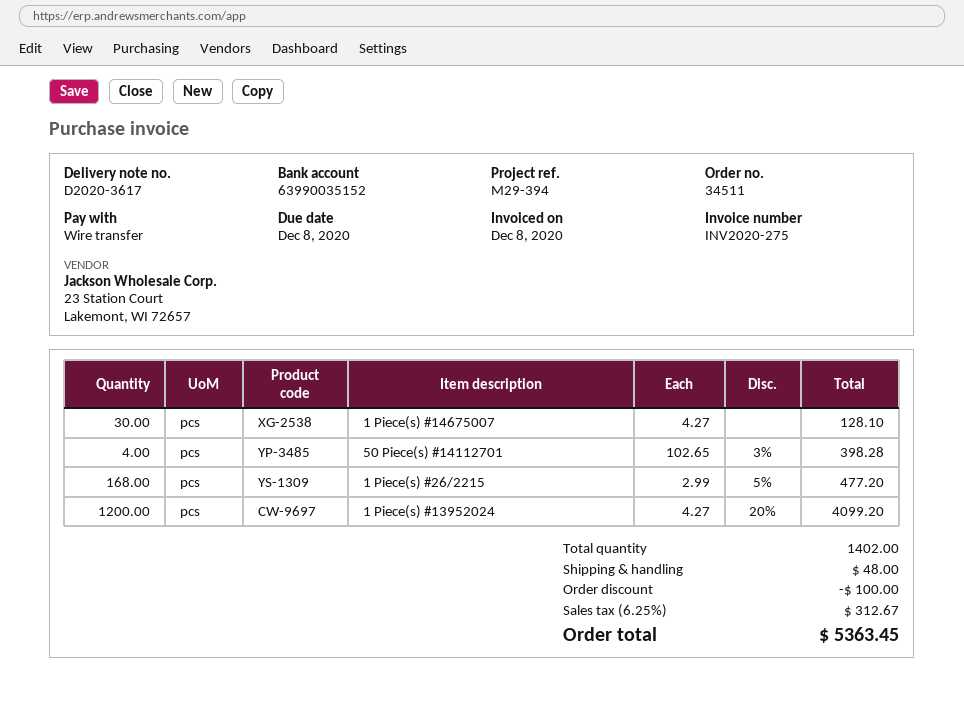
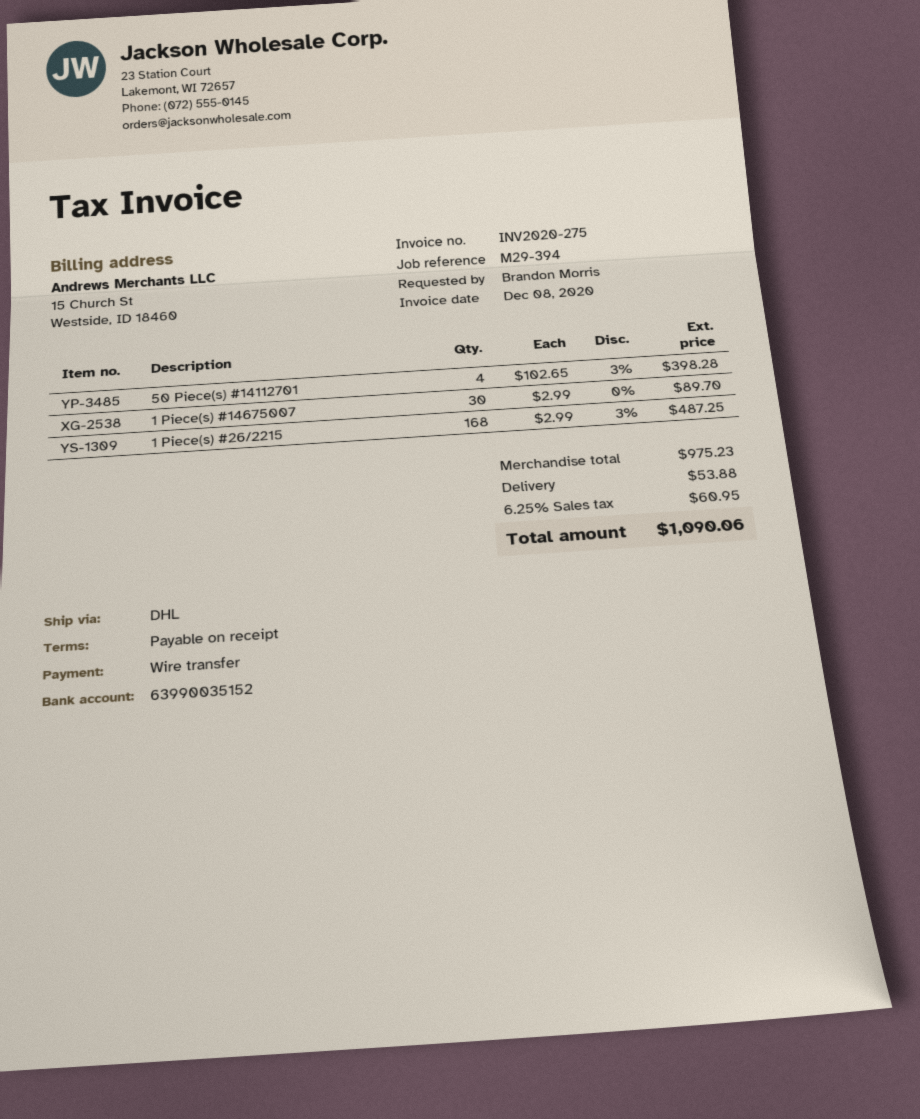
1 Piece(s) #14675007: 30 x 4.27 = 128.10 -> 30 x 2.99 = 89.70
1 Piece(s) #26/2215: 168 x 2.99 - 5% = 477.20 -> 168 x 2.99 - 3% = 487.25
1 Piece(s) #13952024: 1200 x 4.27 - 20% = 4099.20 -> none
discount: 100.00 -> none
shipping: 48.00 -> 53.88
tax: 6.25% = 312.67 -> 6.25% = 60.95
total: 5363.45 -> 1090.06

